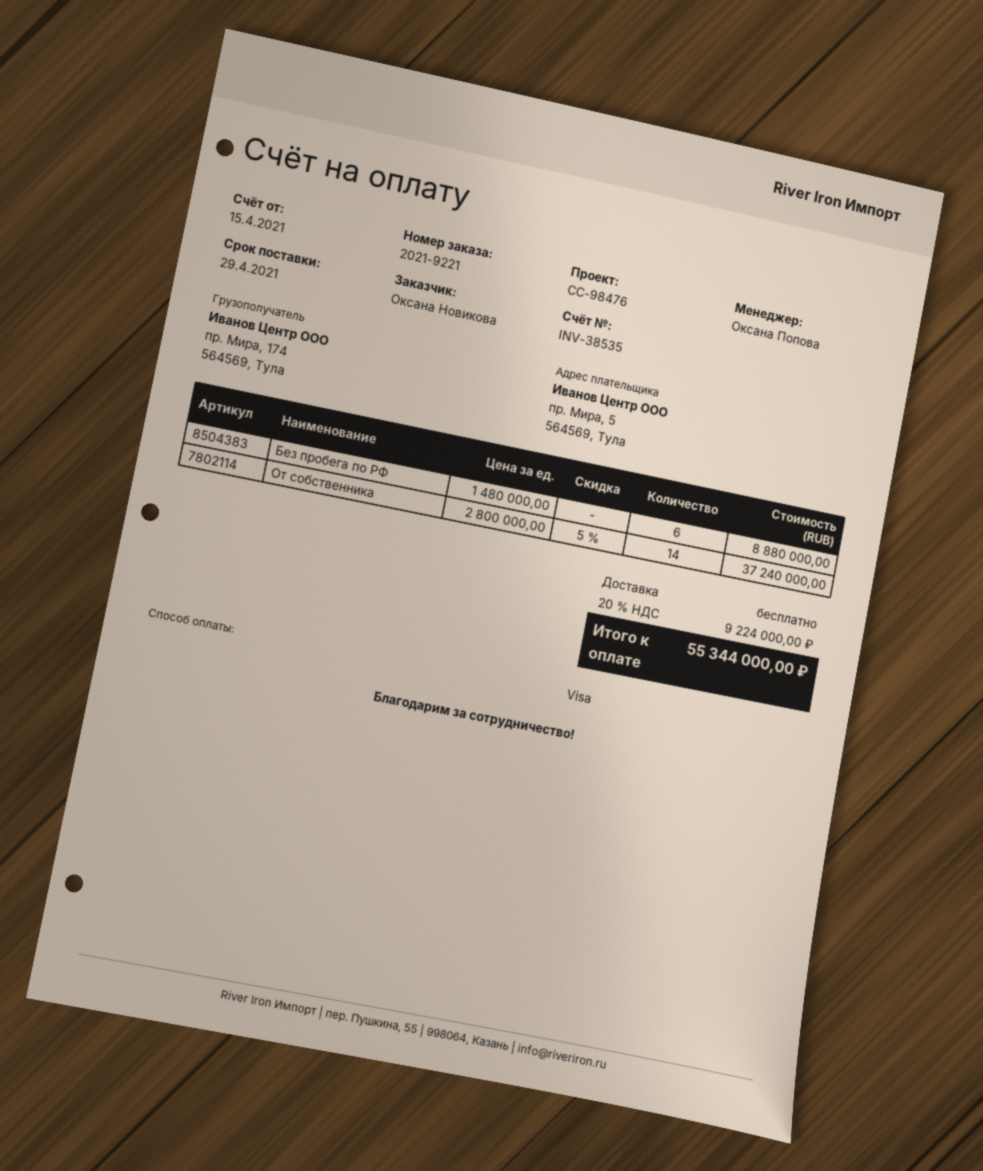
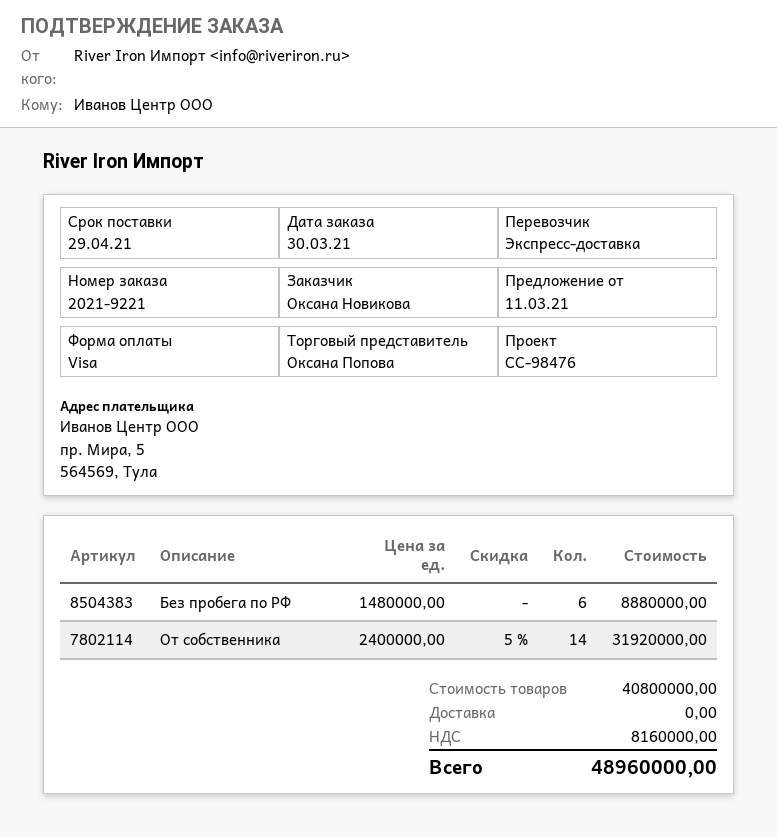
От собственника: 14 x 2800000.00 - 5% = 37240000.00 -> 14 x 2400000.00 - 5% = 31920000.00
tax: 9224000.00 -> 8160000.00
total: 55344000.00 -> 48960000.00

